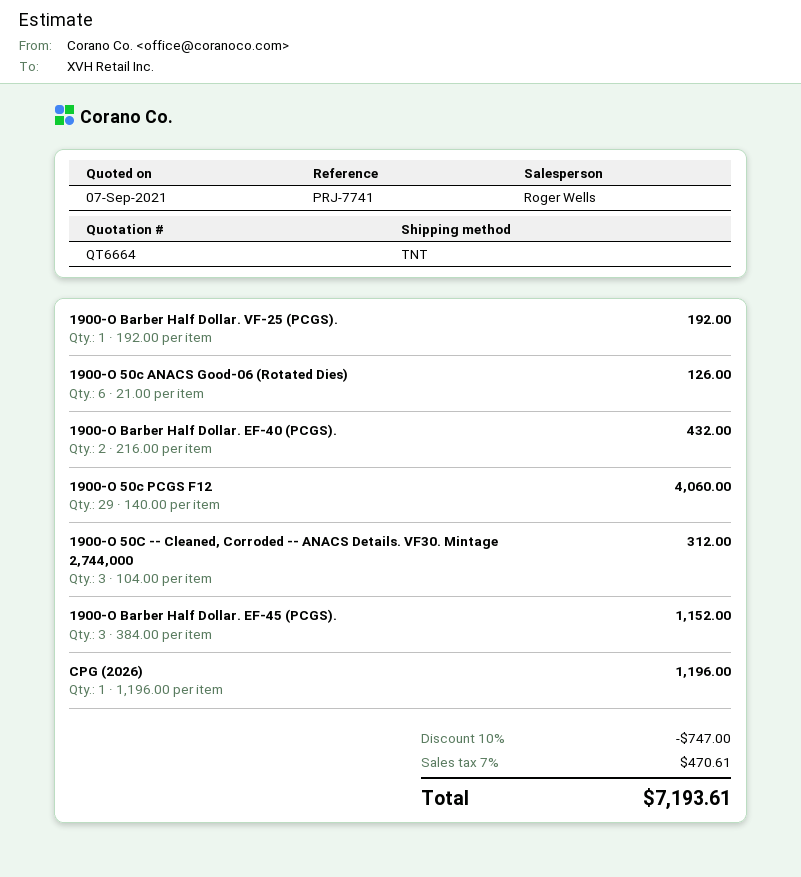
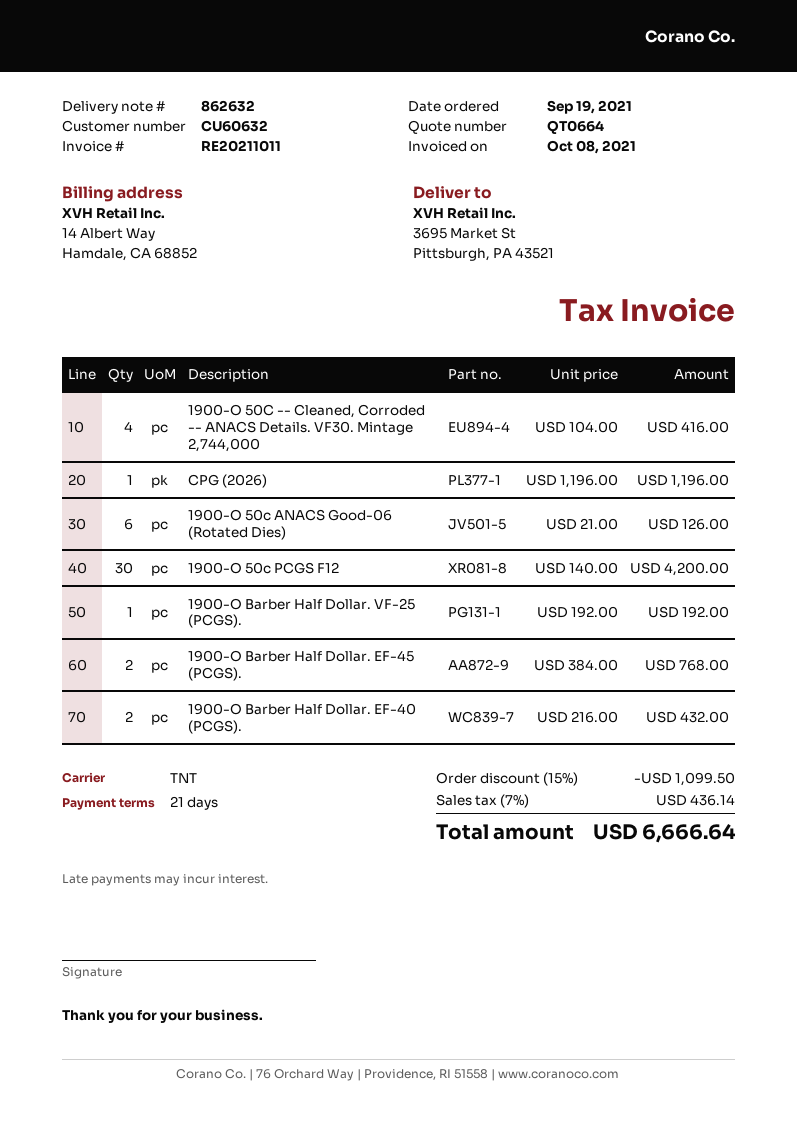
quote number: QT6664 -> QT0664
1900-O 50c PCGS F12: 29 x 140.00 = 4060.00 -> 30 x 140.00 = 4200.00
1900-O 50C -- Cleaned, Corroded -- ANACS Details. VF30. Mintage 2,744,000: 3 x 104.00 = 312.00 -> 4 x 104.00 = 416.00
1900-O Barber Half Dollar. EF-45 (PCGS).: 3 x 384.00 = 1152.00 -> 2 x 384.00 = 768.00
discount: 10% = 747.00 -> 15% = 1099.50
tax: 7% = 470.61 -> 7% = 436.14
total: 7193.61 -> 6666.64

